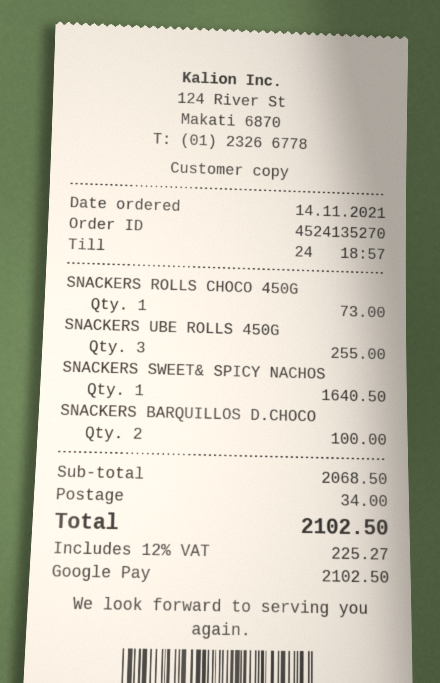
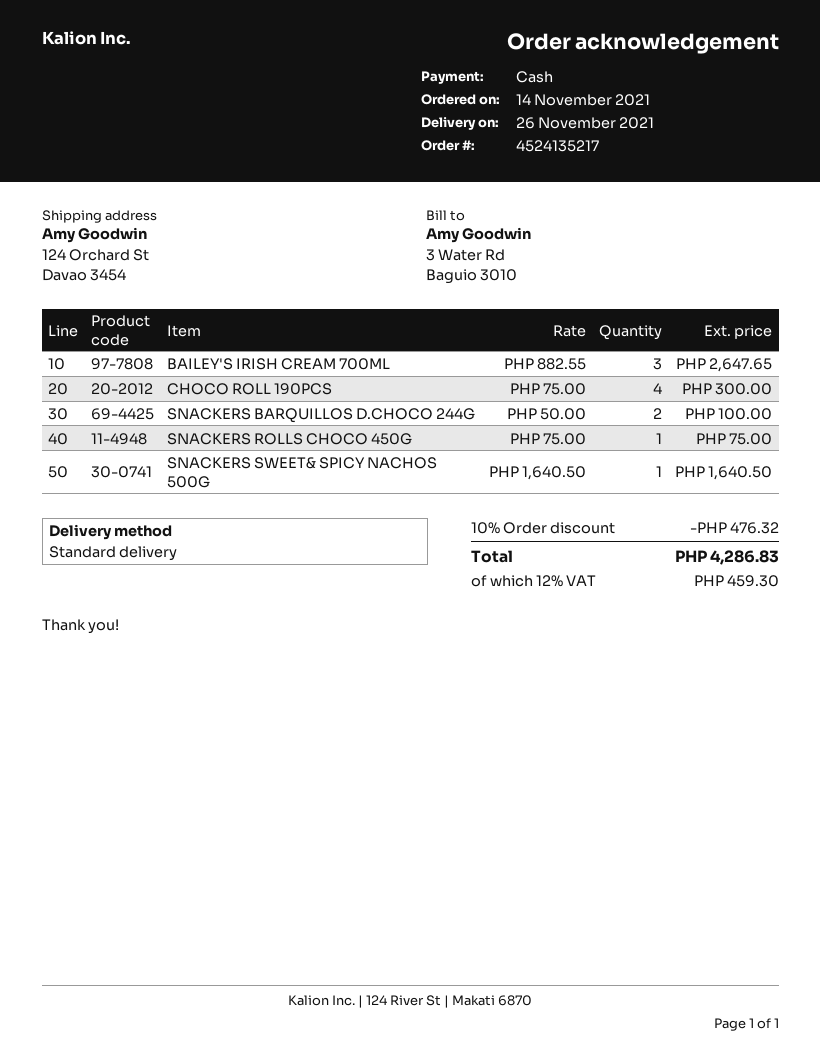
order number: 4524135270 -> 4524135217
payment method: Google Pay -> cash
SNACKERS ROLLS CHOCO 450G: 1 for 73.00 -> 1 for 75.00
SNACKERS UBE ROLLS 450G: 3 for 255.00 -> none
BAILEY'S IRISH CREAM 700ML: none -> 3 for 2647.65
CHOCO ROLL 190PCS: none -> 4 for 300.00
discount: none -> 10% = 476.32
shipping: 34.00 -> none
tax: 12% = 225.27 -> 12% = 459.30
total: 2102.50 -> 4286.83

